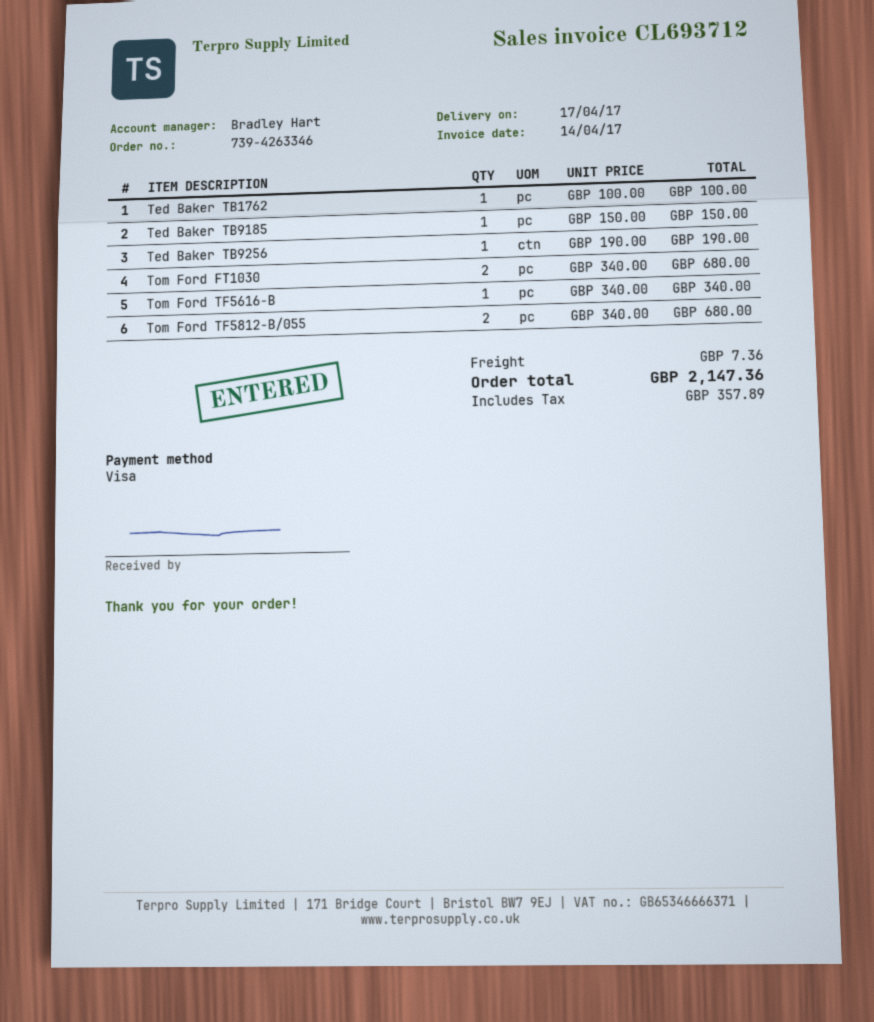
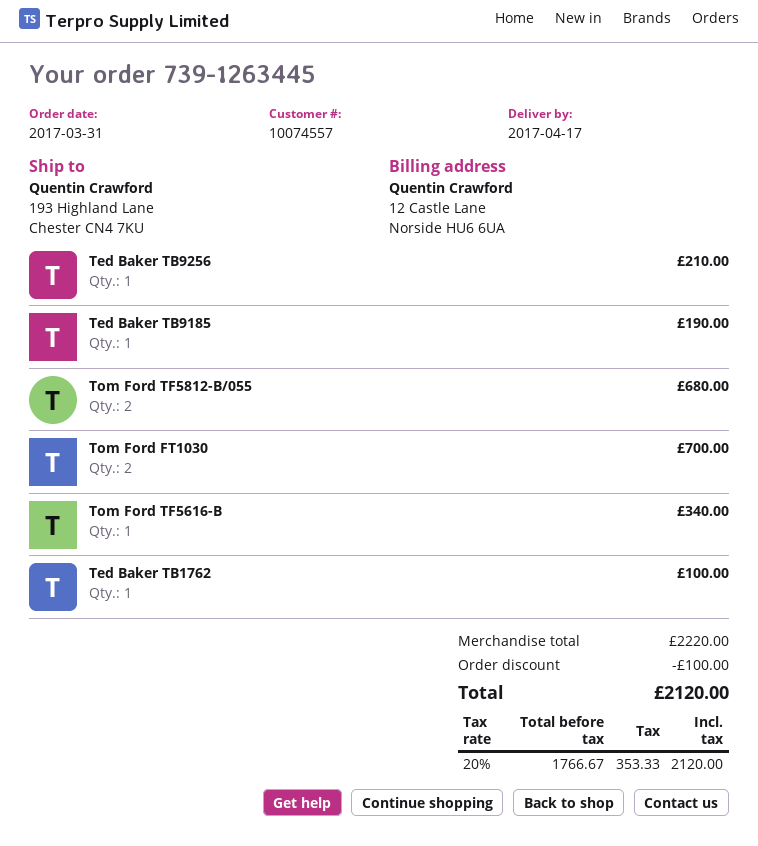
order number: 739-4263346 -> 739-1263445
Ted Baker TB9185: 1 for 150.00 -> 1 for 190.00
Ted Baker TB9256: 1 for 190.00 -> 1 for 210.00
Tom Ford FT1030: 2 for 680.00 -> 2 for 700.00
discount: none -> 100.00
shipping: 7.36 -> none
tax: 357.89 -> 353.33
total: 2147.36 -> 2120.00

